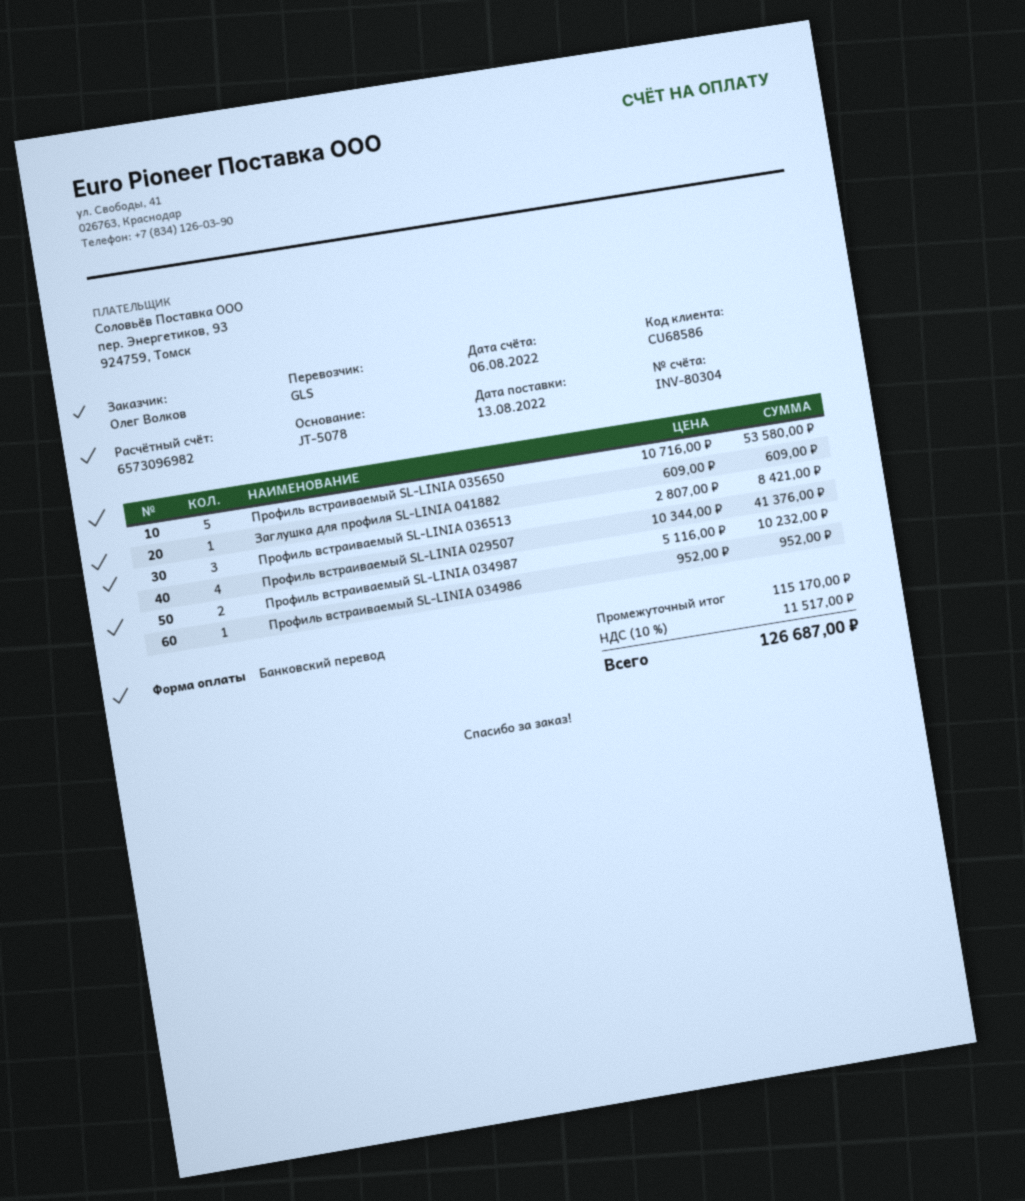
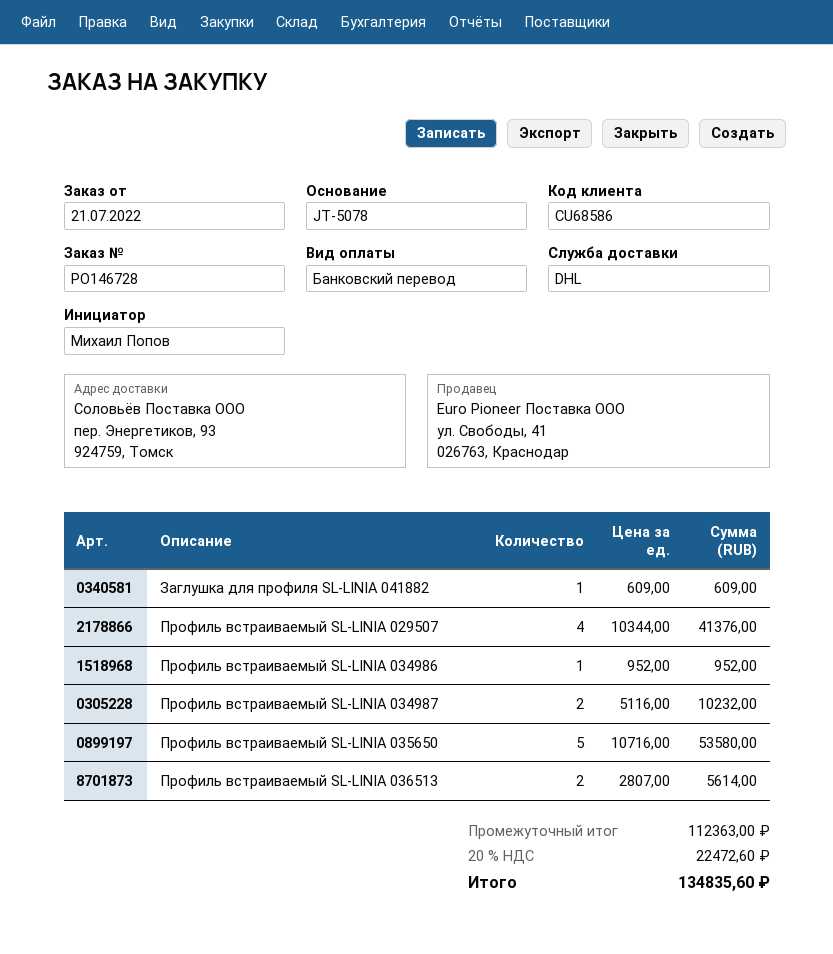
ordered by: Олег Волков -> Михаил Попов
shipping method: GLS -> DHL
Профиль встраиваемый SL-LINIA 036513: 3 x 2807.00 = 8421.00 -> 2 x 2807.00 = 5614.00
subtotal: 115170.00 -> 112363.00
tax: 10% = 11517.00 -> 20% = 22472.60
total: 126687.00 -> 134835.60

